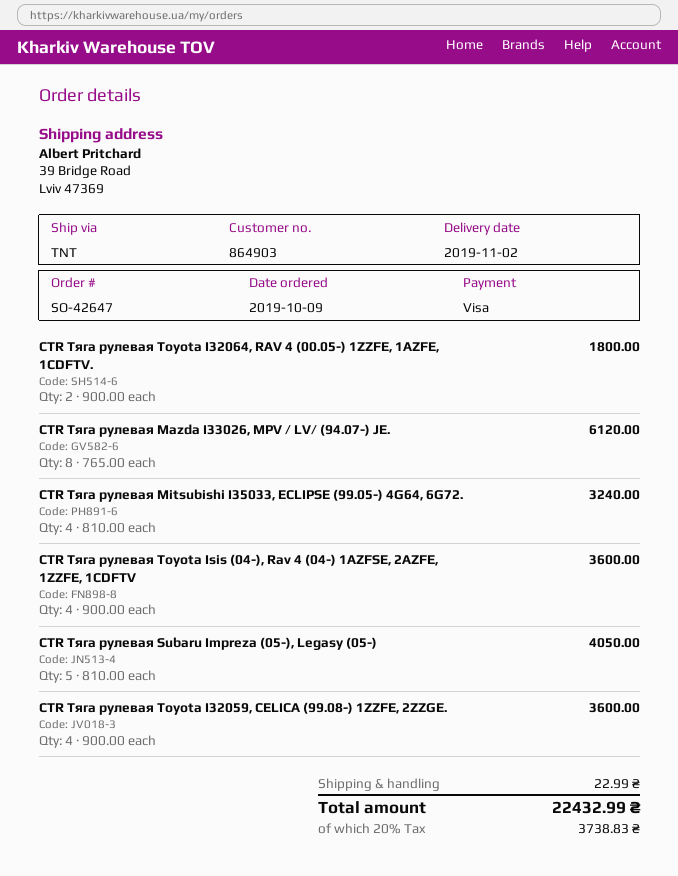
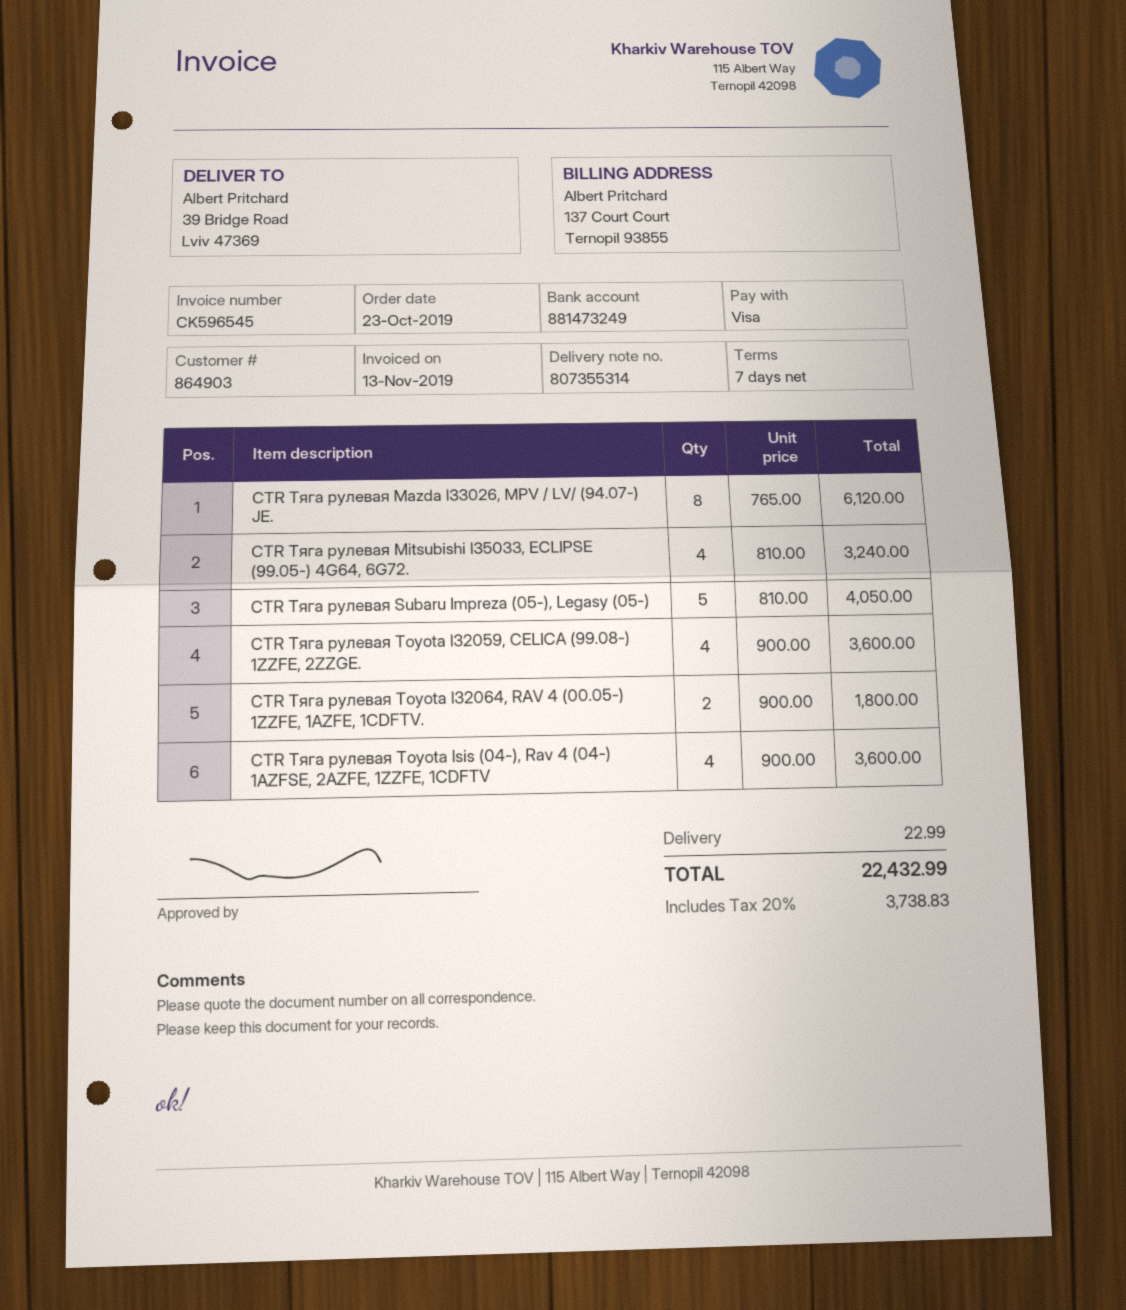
order date: 2019-10-09 -> 2019-10-23

